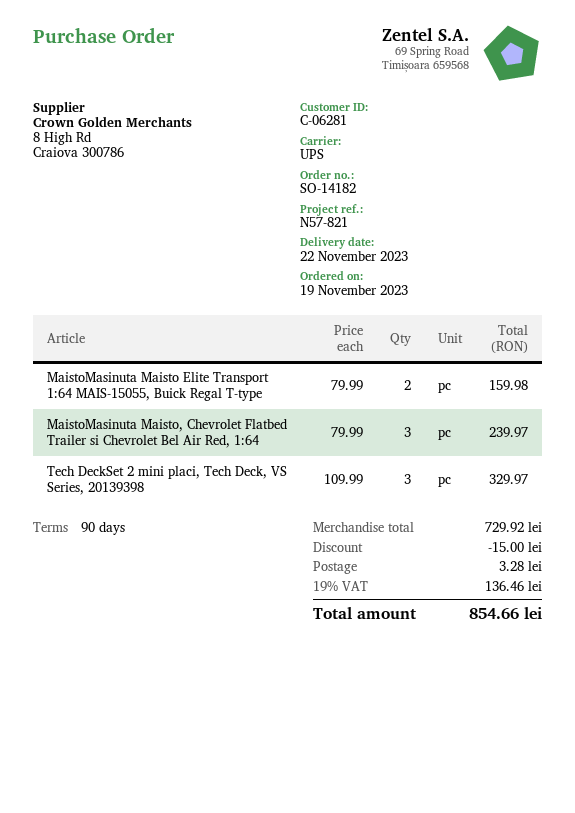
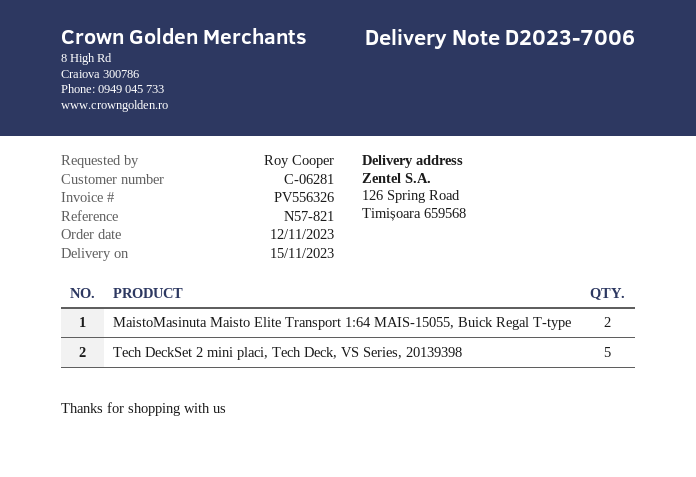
order date: 2023-11-19 -> 2023-11-12
delivery date: 2023-11-22 -> 2023-11-15
MaistoMasinuta Maisto, Chevrolet Flatbed Trailer si Chevrolet Bel Air Red, 1:64: 3 -> none
Tech DeckSet 2 mini placi, Tech Deck, VS Series, 20139398: 3 -> 5

